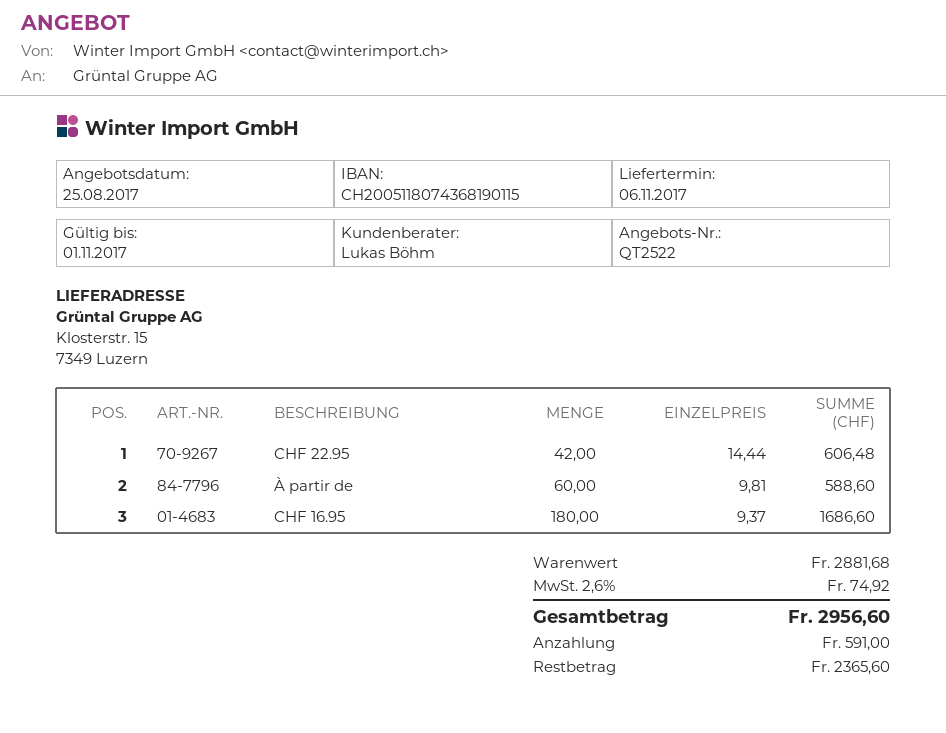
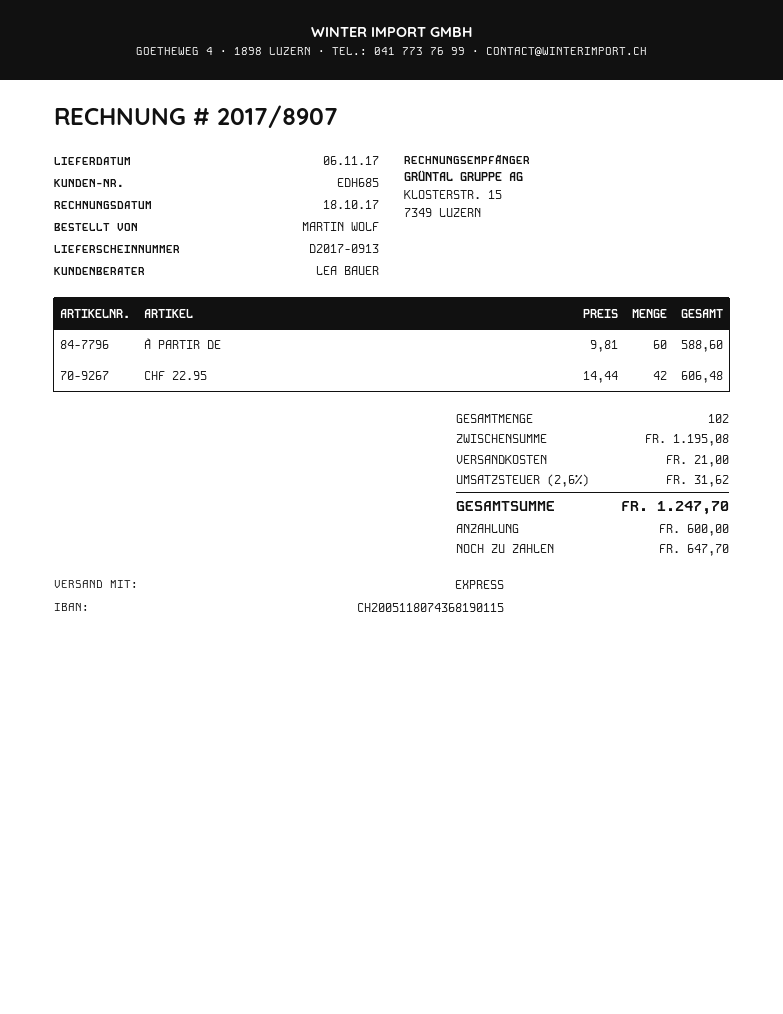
sales rep: Lukas Böhm -> LEA BAUER
CHF 16.95: 180 x 9.37 = 1686.60 -> none
subtotal: 2881.68 -> 1195.08
shipping: none -> 21.00
tax: 2.6% = 74.92 -> 2.6% = 31.62
total: 2956.60 -> 1247.70
deposit: 591.00 -> 600.00
balance: 2365.60 -> 647.70

